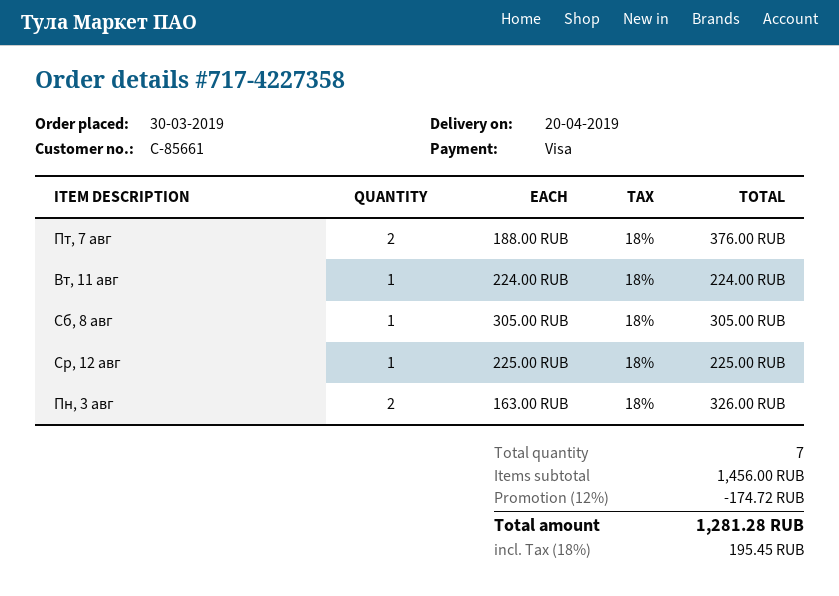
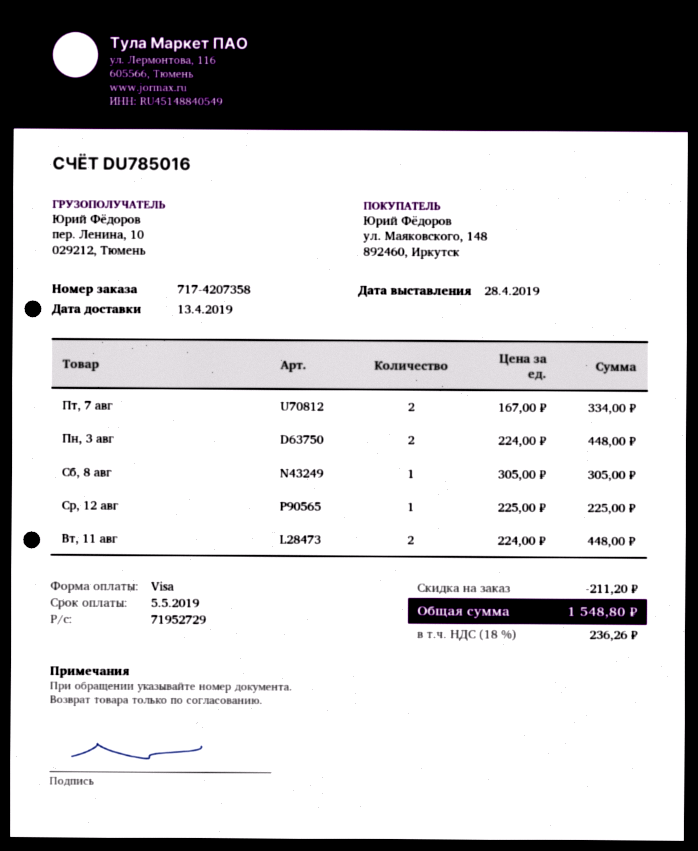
order number: 717-4227358 -> 717-4207358
delivery date: 2019-04-20 -> 2019-04-13
Пт, 7 авг: 2 x 188.00 = 376.00 -> 2 x 167.00 = 334.00
Вт, 11 авг: 1 x 224.00 = 224.00 -> 2 x 224.00 = 448.00
Пн, 3 авг: 2 x 163.00 = 326.00 -> 2 x 224.00 = 448.00
discount: 174.72 -> 211.20
tax: 18% = 195.45 -> 18% = 236.26
total: 1281.28 -> 1548.80

